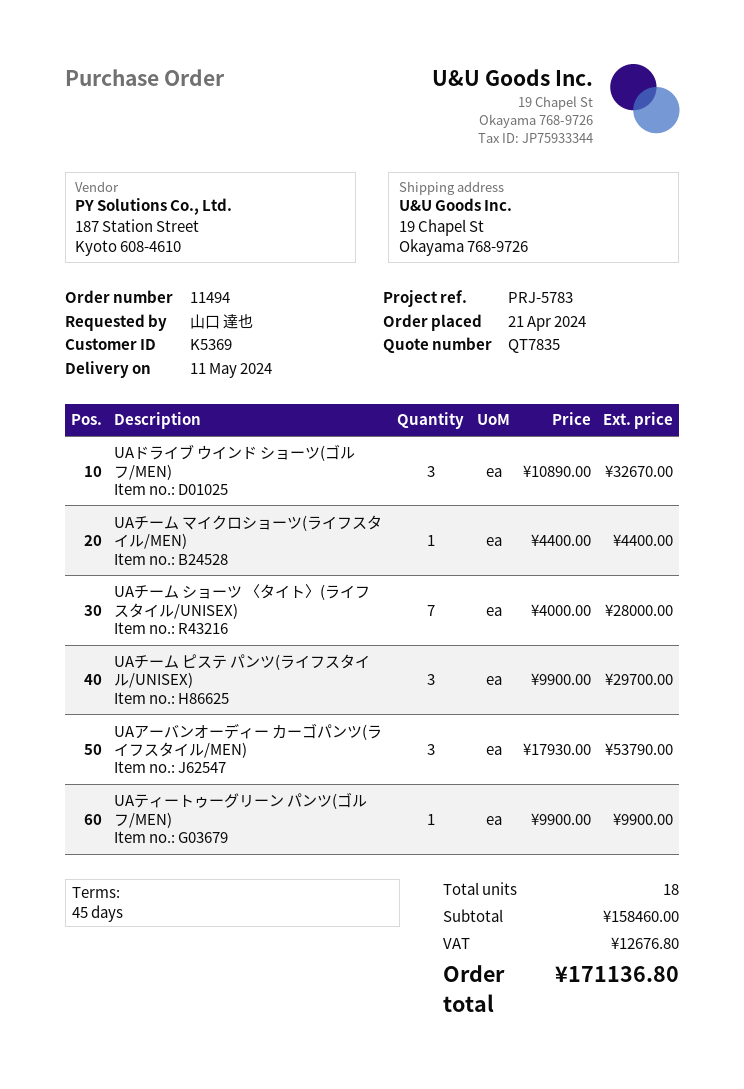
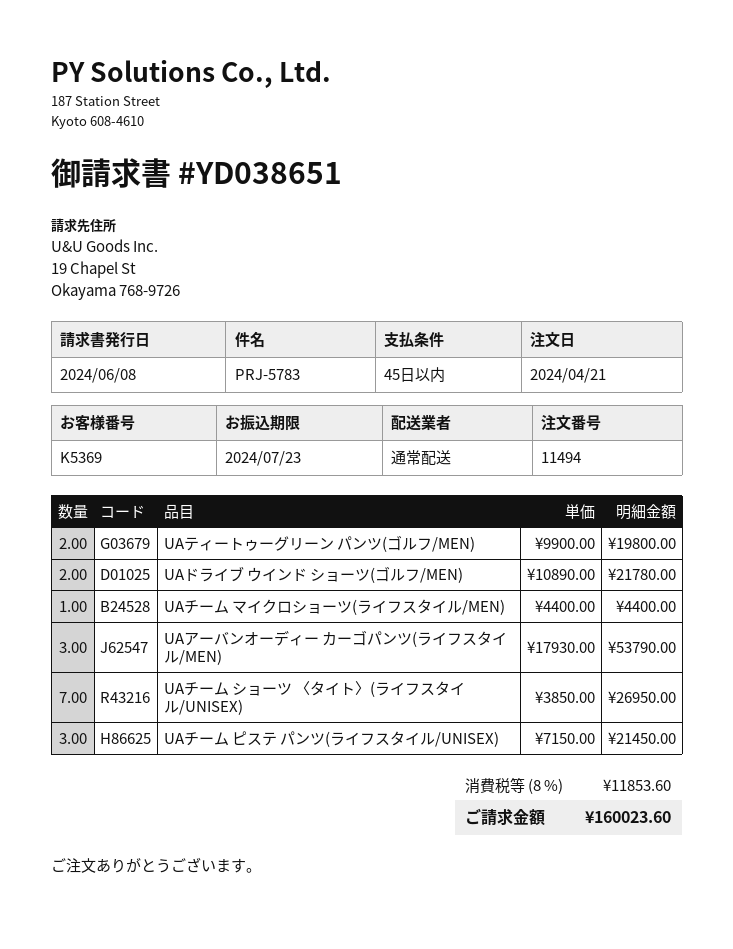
UAドライブ ウインド ショーツ(ゴルフ/MEN): 3 x 10890.00 = 32670.00 -> 2 x 10890.00 = 21780.00
UAチーム ショーツ 〈タイト〉(ライフスタイル/UNISEX): 7 x 4000.00 = 28000.00 -> 7 x 3850.00 = 26950.00
UAチーム ピステ パンツ(ライフスタイル/UNISEX): 3 x 9900.00 = 29700.00 -> 3 x 7150.00 = 21450.00
UAティートゥーグリーン パンツ(ゴルフ/MEN): 1 x 9900.00 = 9900.00 -> 2 x 9900.00 = 19800.00
tax: 12676.80 -> 11853.60
total: 171136.80 -> 160023.60

